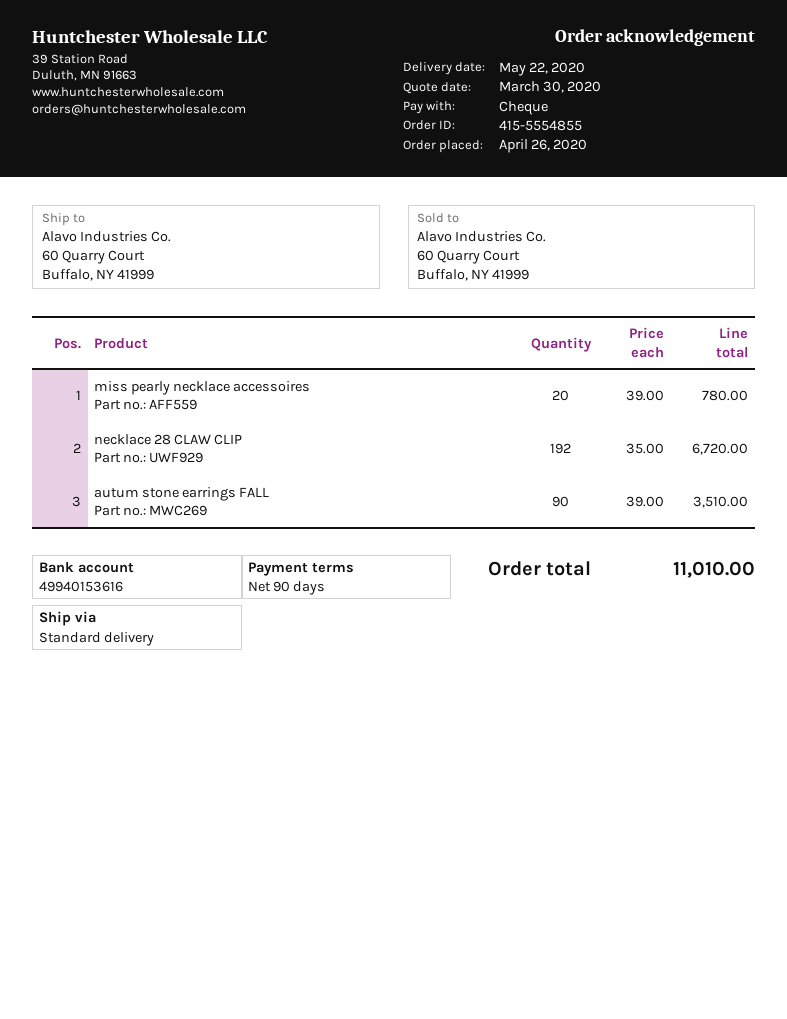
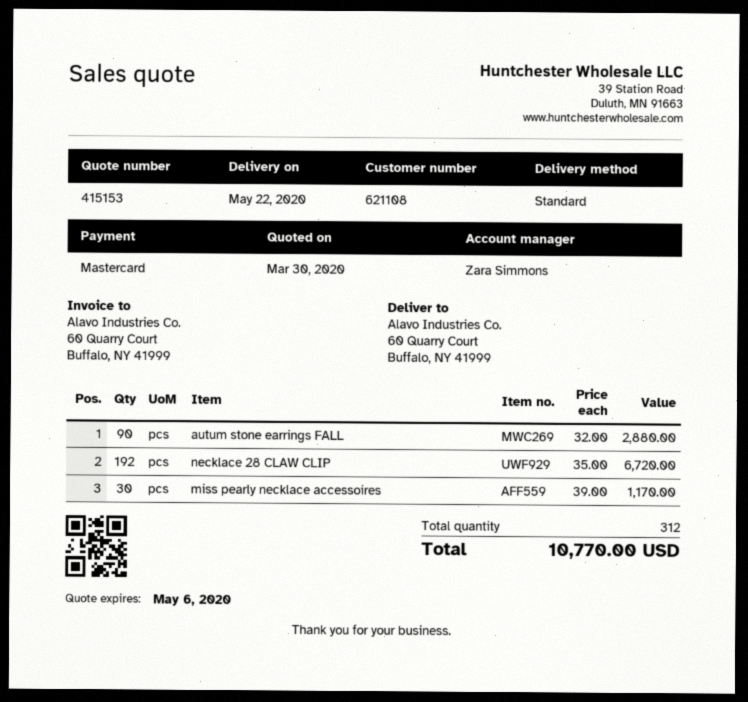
payment method: cheque -> Mastercard
miss pearly necklace accessoires: 20 x 39.00 = 780.00 -> 30 x 39.00 = 1170.00
autum stone earrings FALL: 90 x 39.00 = 3510.00 -> 90 x 32.00 = 2880.00
total: 11010.00 -> 10770.00

